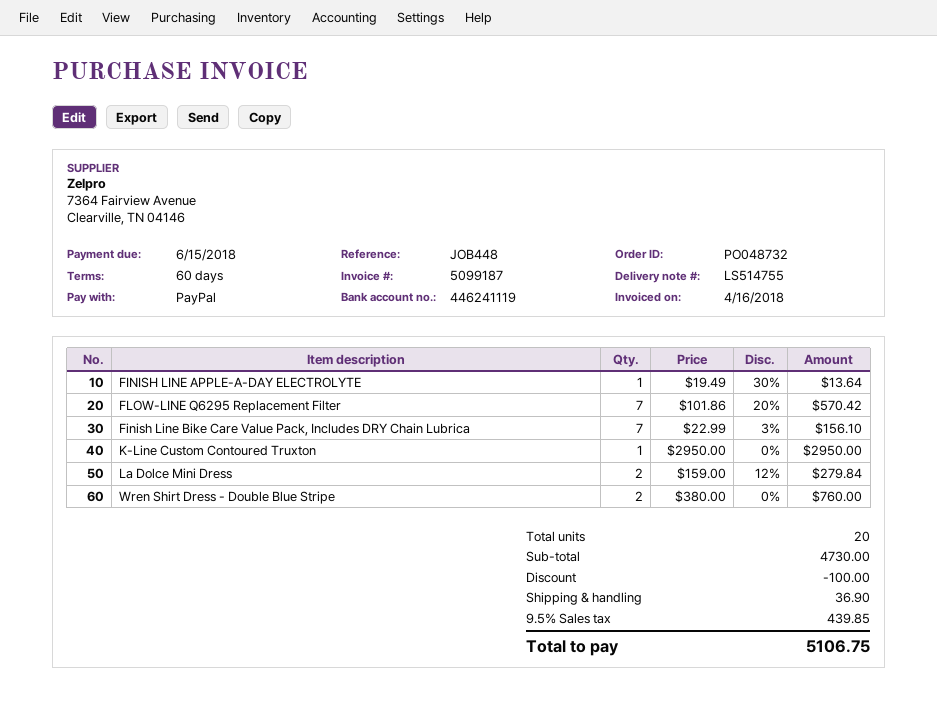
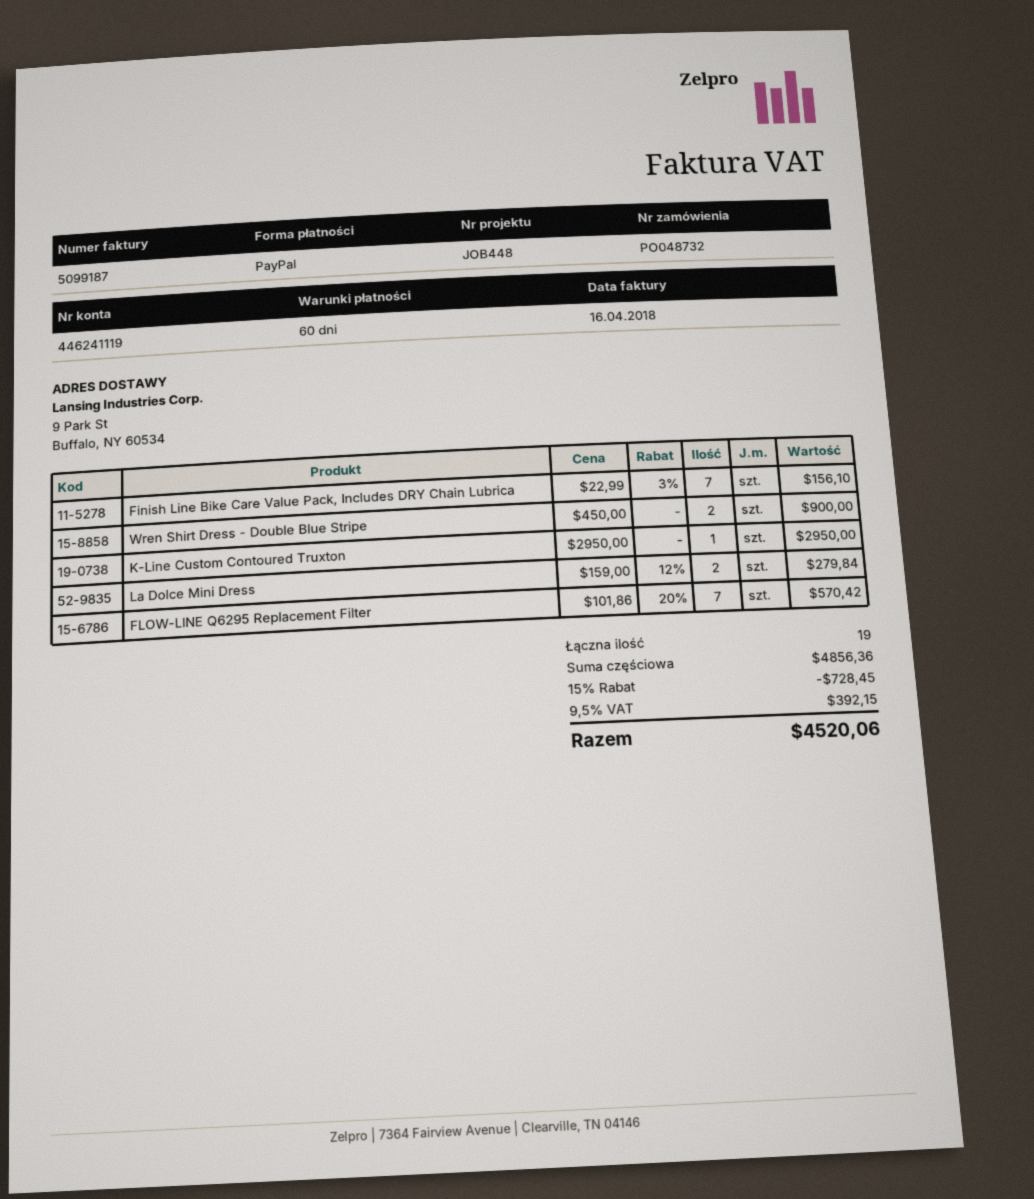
FINISH LINE APPLE-A-DAY ELECTROLYTE: 1 x 19.49 - 30% = 13.64 -> none
Wren Shirt Dress - Double Blue Stripe: 2 x 380.00 = 760.00 -> 2 x 450.00 = 900.00
total quantity: 20 -> 19
subtotal: 4730.00 -> 4856.36
discount: 100.00 -> 728.45
shipping: 36.90 -> none
tax: 9.5% = 439.85 -> 9.5% = 392.15
total: 5106.75 -> 4520.06

